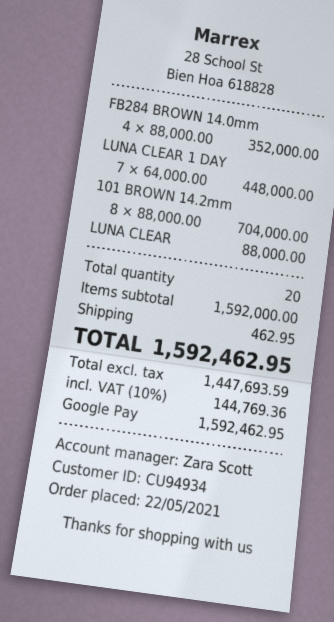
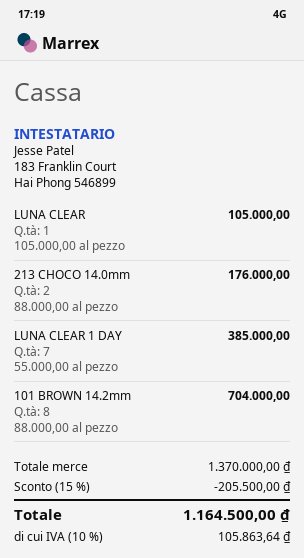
FB284 BROWN 14.0mm: 4 x 88000.00 = 352000.00 -> none
LUNA CLEAR 1 DAY: 7 x 64000.00 = 448000.00 -> 7 x 55000.00 = 385000.00
LUNA CLEAR: 1 x 88000.00 = 88000.00 -> 1 x 105000.00 = 105000.00
213 CHOCO 14.0mm: none -> 2 x 88000.00 = 176000.00
subtotal: 1592000.00 -> 1370000.00
discount: none -> 15% = 205500.00
shipping: 462.95 -> none
tax: 10% = 144769.36 -> 10% = 105863.64
total: 1592462.95 -> 1164500.00

